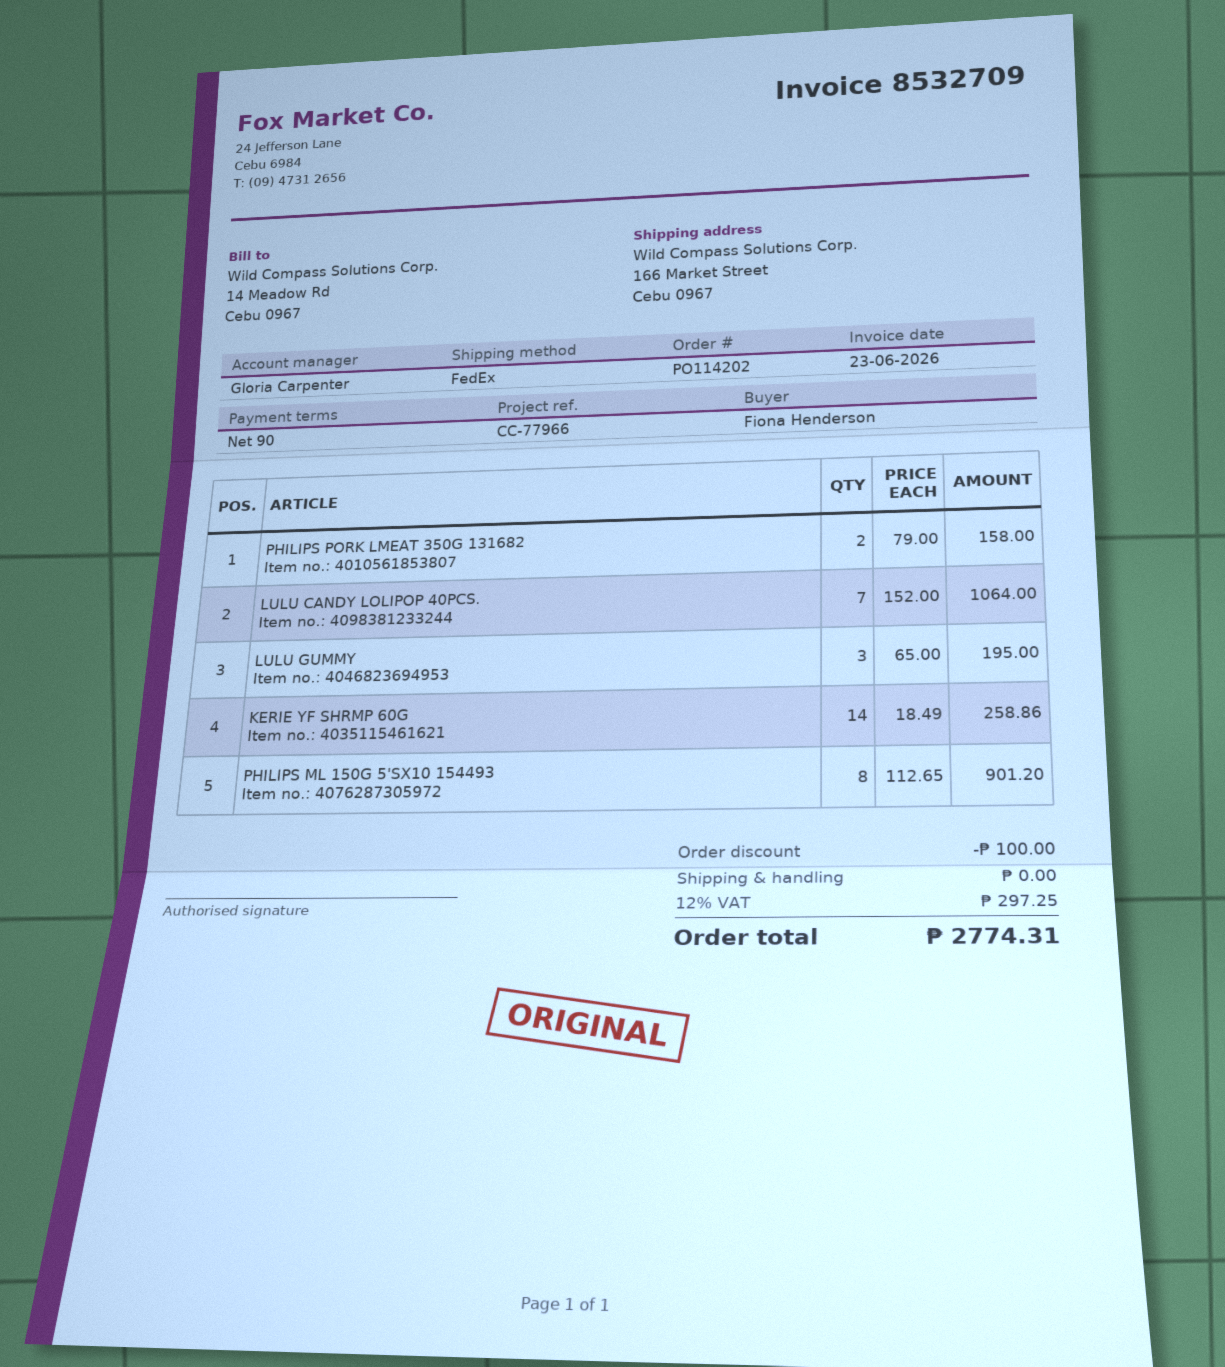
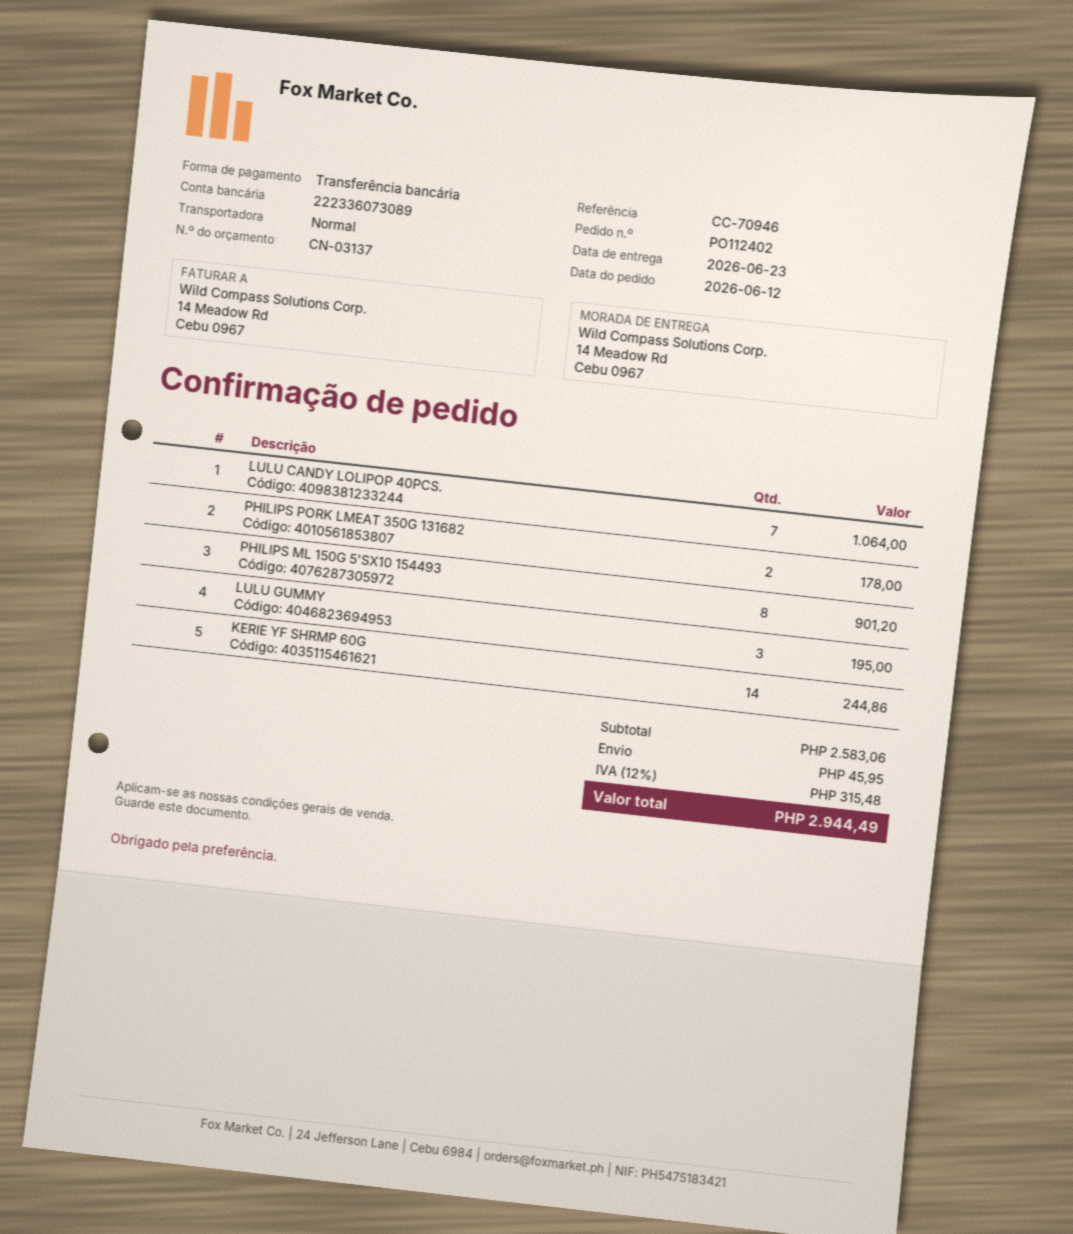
order number: PO114202 -> PO112402
reference: CC-77966 -> CC-70946
shipping method: FedEx -> standard
ship to: 166 Market Street, Cebu 0967 -> 14 Meadow Rd, Cebu 0967
PHILIPS PORK LMEAT 350G 131682: 2 for 158.00 -> 2 for 178.00
KERIE YF SHRMP 60G: 14 for 258.86 -> 14 for 244.86
discount: 100.00 -> none
shipping: 0.00 -> 45.95
tax: 12% = 297.25 -> 12% = 315.48
total: 2774.31 -> 2944.49

